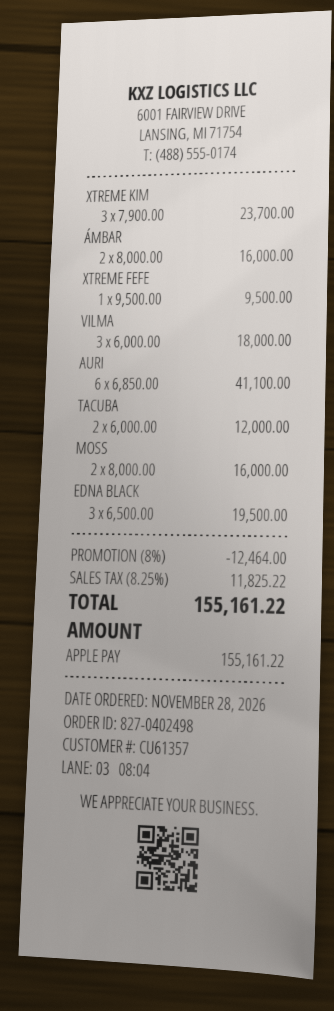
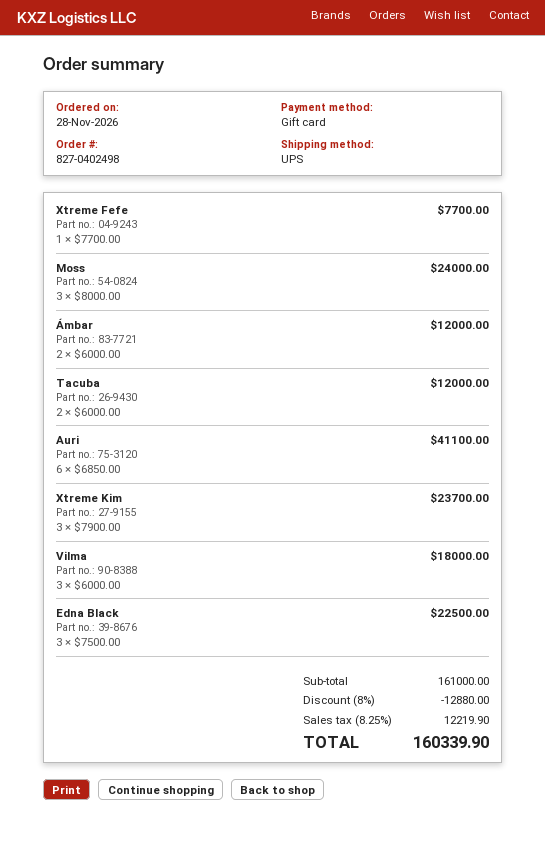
payment method: Apple Pay -> gift card
ÁMBAR: 2 x 8000.00 = 16000.00 -> 2 x 6000.00 = 12000.00
XTREME FEFE: 1 x 9500.00 = 9500.00 -> 1 x 7700.00 = 7700.00
MOSS: 2 x 8000.00 = 16000.00 -> 3 x 8000.00 = 24000.00
EDNA BLACK: 3 x 6500.00 = 19500.00 -> 3 x 7500.00 = 22500.00
discount: 8% = 12464.00 -> 8% = 12880.00
tax: 8.25% = 11825.22 -> 8.25% = 12219.90
total: 155161.22 -> 160339.90

